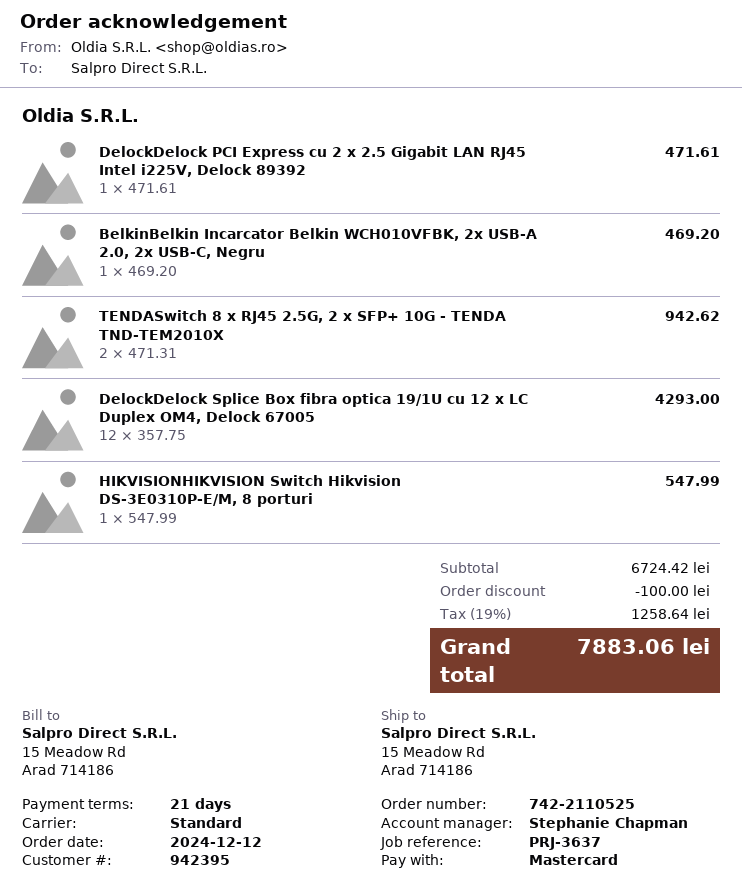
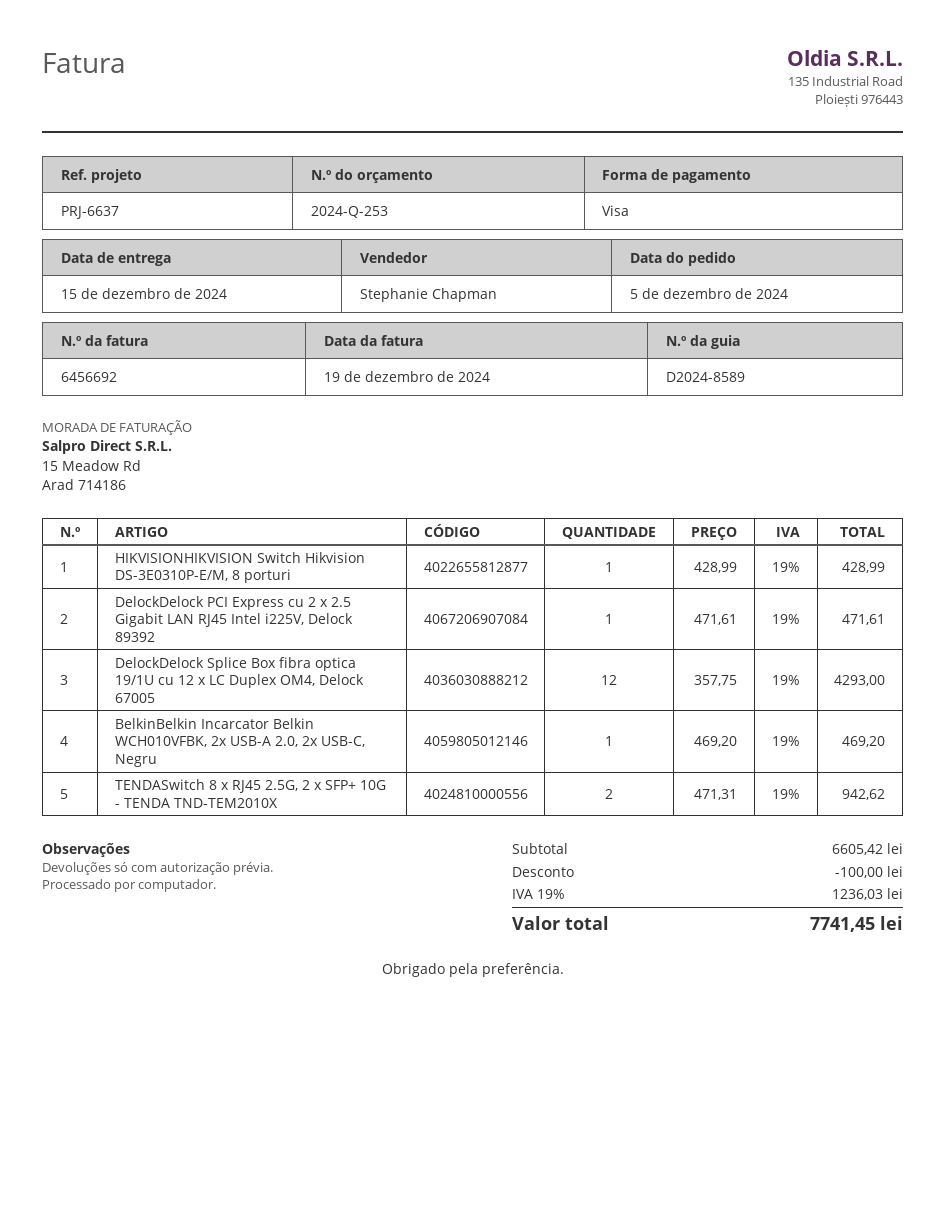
order date: 2024-12-12 -> 2024-12-05
reference: PRJ-3637 -> PRJ-6637
payment method: Mastercard -> Visa
HIKVISIONHIKVISION Switch Hikvision DS-3E0310P-E/M, 8 porturi: 1 x 547.99 = 547.99 -> 1 x 428.99 = 428.99
subtotal: 6724.42 -> 6605.42
tax: 19% = 1258.64 -> 19% = 1236.03
total: 7883.06 -> 7741.45

